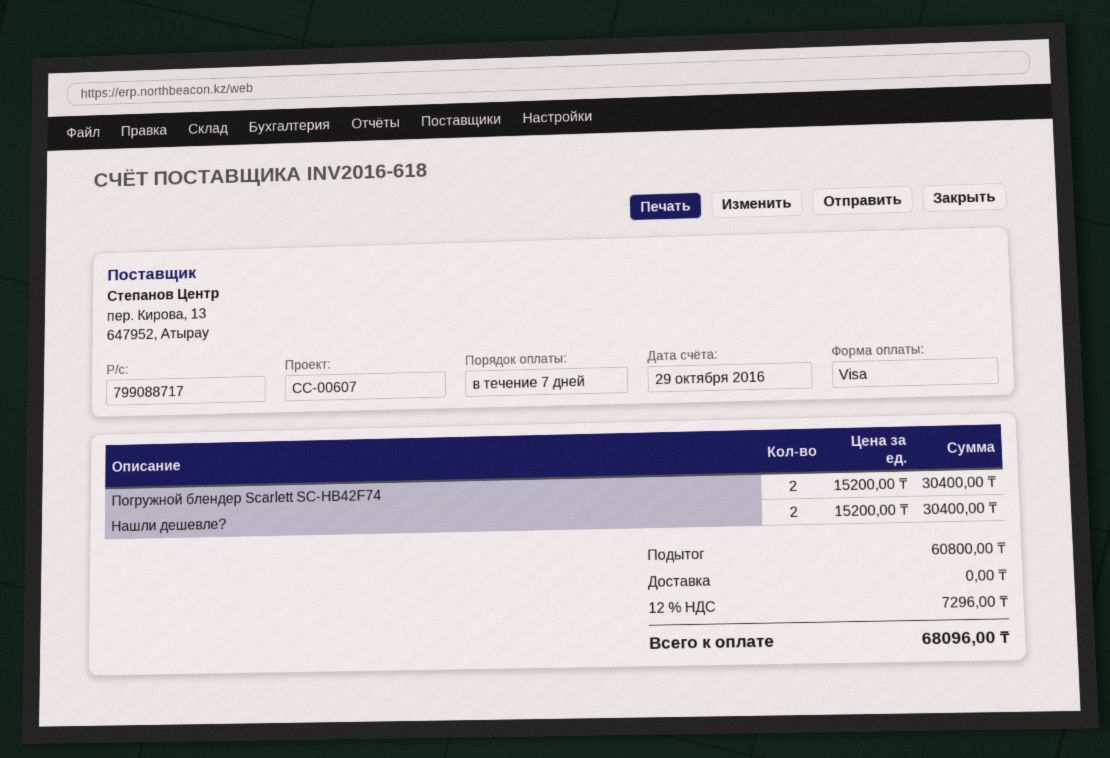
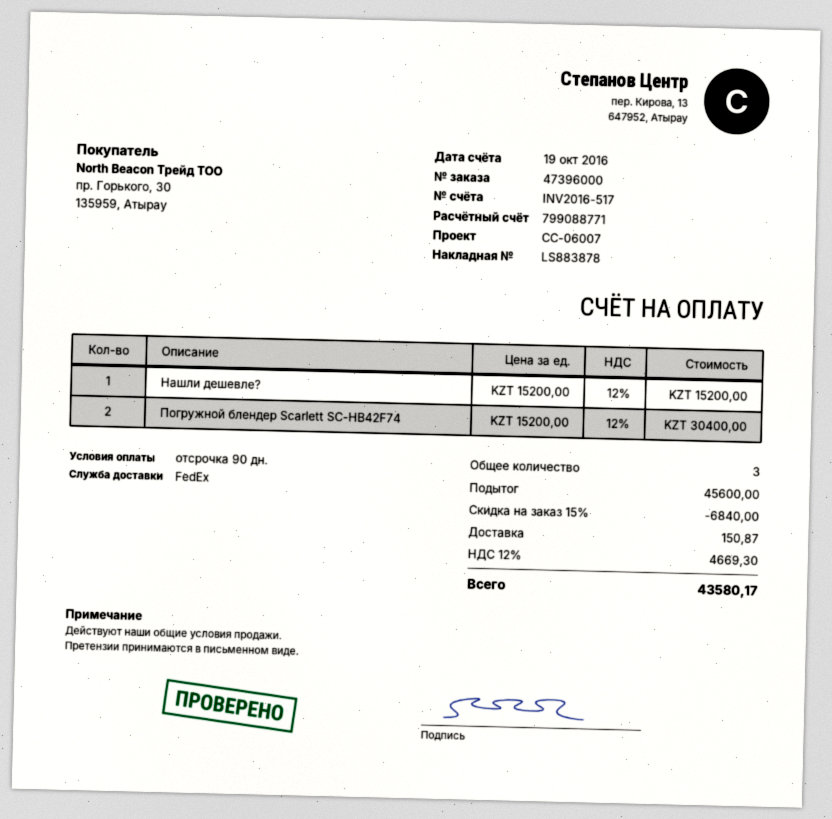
invoice number: INV2016-618 -> INV2016-517
invoice date: 2016-10-29 -> 2016-10-19
payment terms: 7 days -> 90 days
reference: CC-00607 -> CC-06007
bank account: 799088717 -> 799088771
Нашли дешевле?: 2 x 15200.00 = 30400.00 -> 1 x 15200.00 = 15200.00
subtotal: 60800.00 -> 45600.00
discount: none -> 15% = 6840.00
shipping: 0.00 -> 150.87
tax: 12% = 7296.00 -> 12% = 4669.30
total: 68096.00 -> 43580.17

